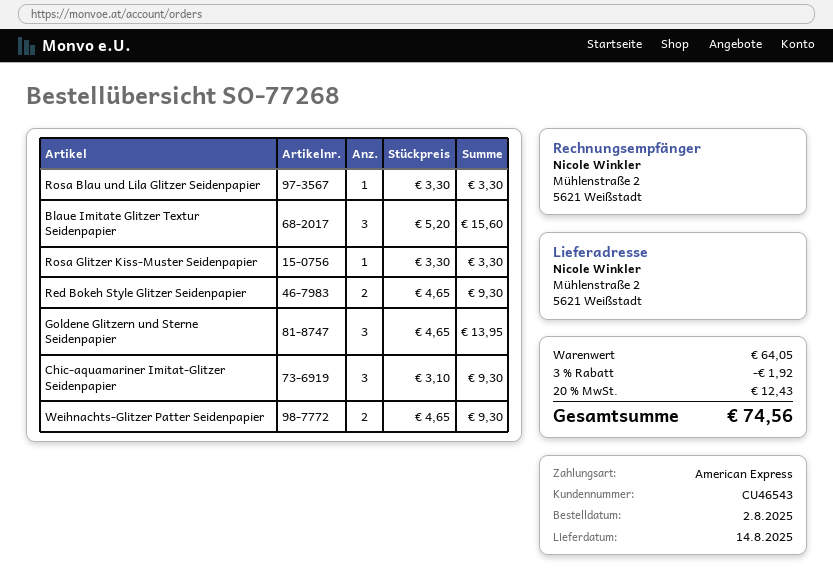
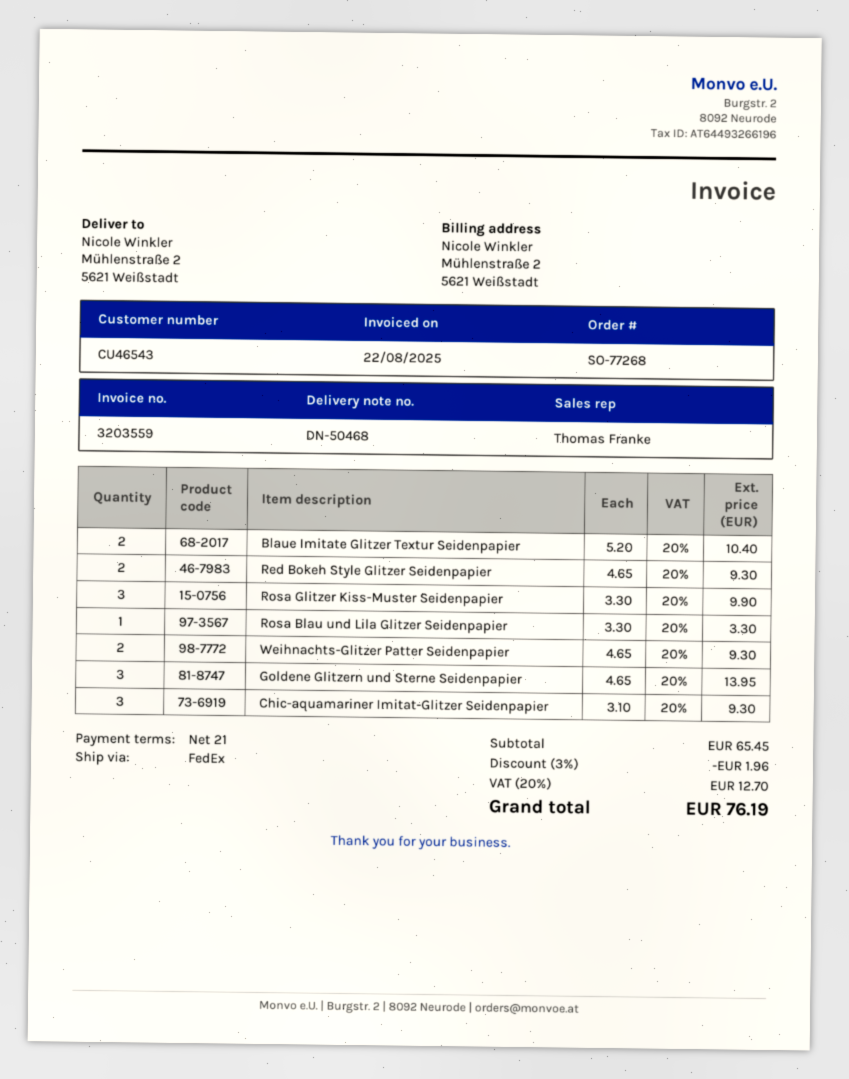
Blaue Imitate Glitzer Textur Seidenpapier: 3 x 5.20 = 15.60 -> 2 x 5.20 = 10.40
Rosa Glitzer Kiss-Muster Seidenpapier: 1 x 3.30 = 3.30 -> 3 x 3.30 = 9.90
subtotal: 64.05 -> 65.45
discount: 3% = 1.92 -> 3% = 1.96
tax: 20% = 12.43 -> 20% = 12.70
total: 74.56 -> 76.19

